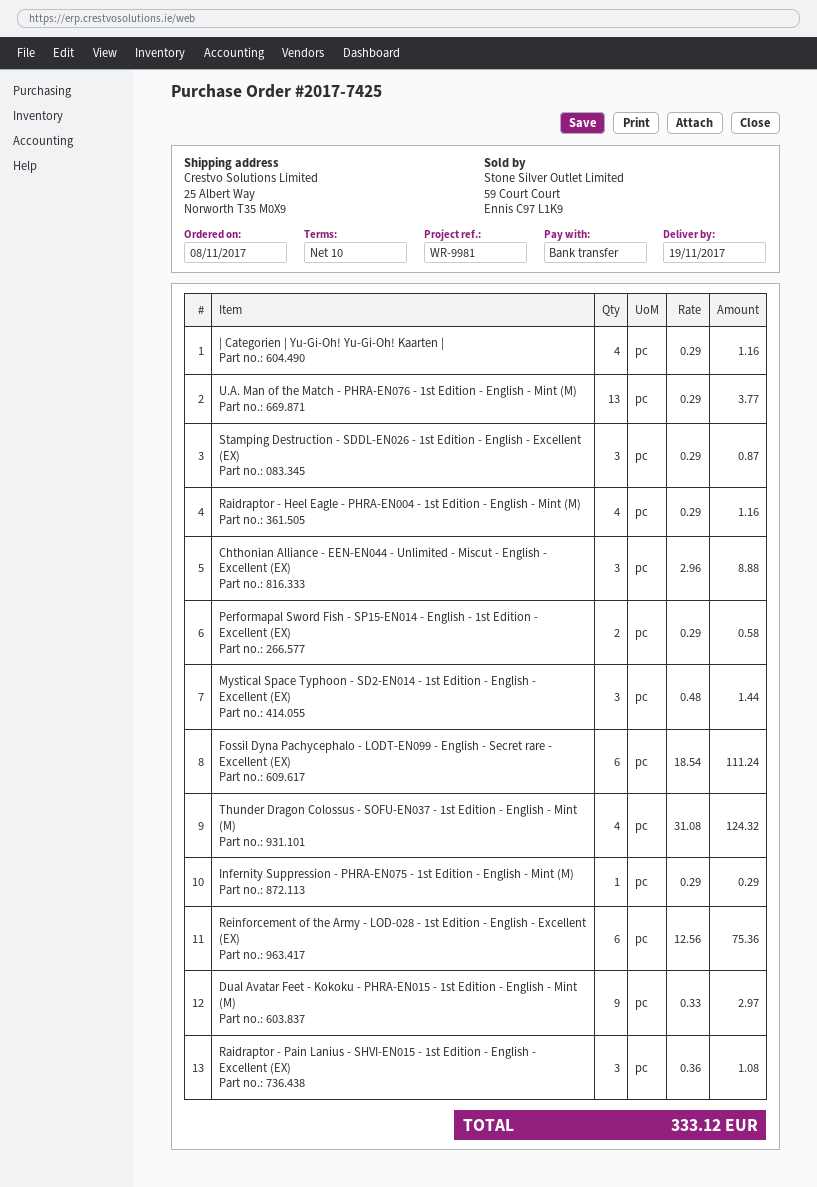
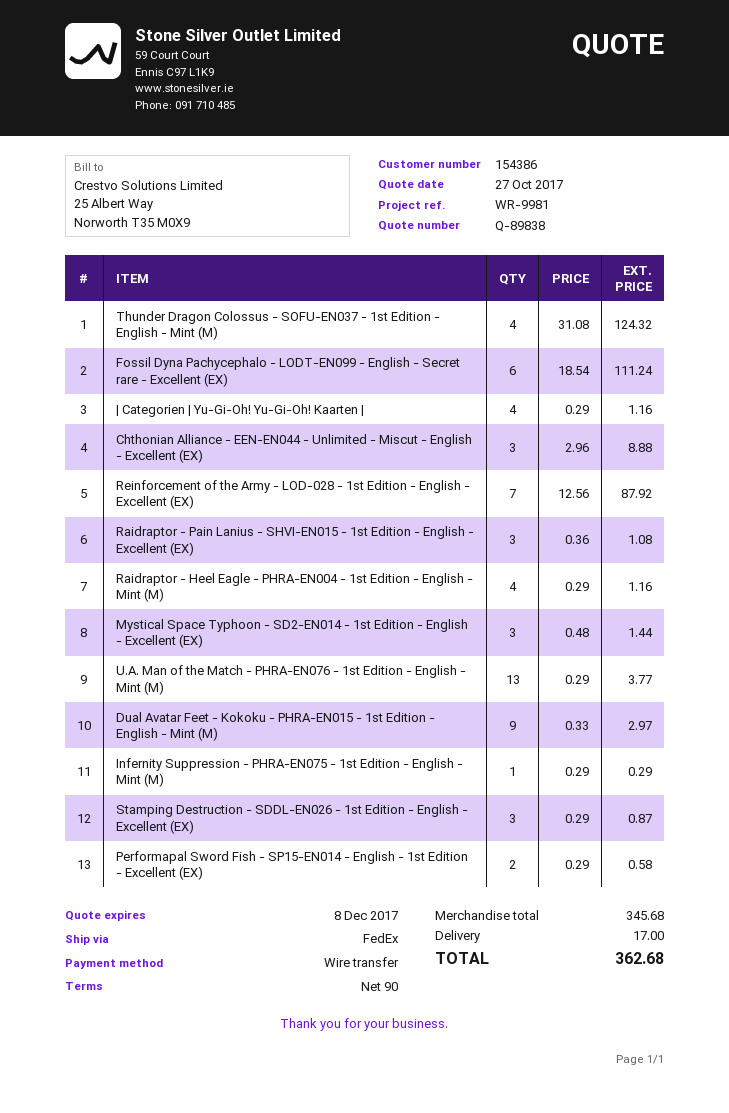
payment terms: 10 days -> 90 days
Reinforcement of the Army - LOD-028 - 1st Edition - English - Excellent (EX): 6 x 12.56 = 75.36 -> 7 x 12.56 = 87.92
shipping: none -> 17.00
total: 333.12 -> 362.68

